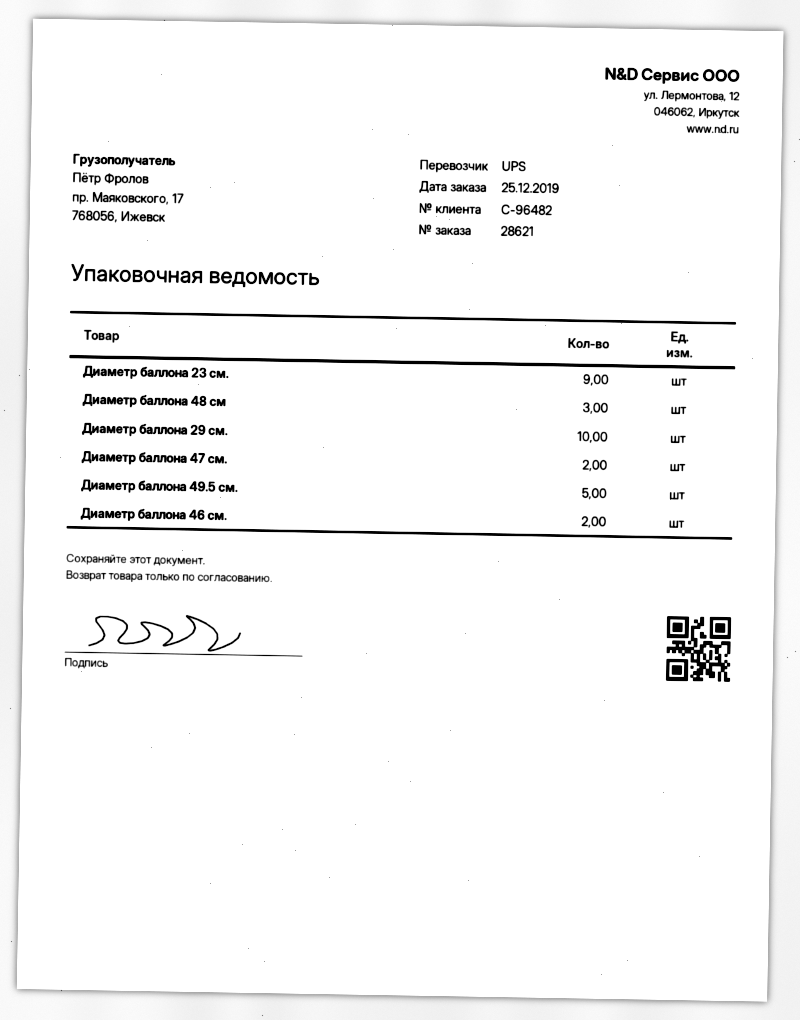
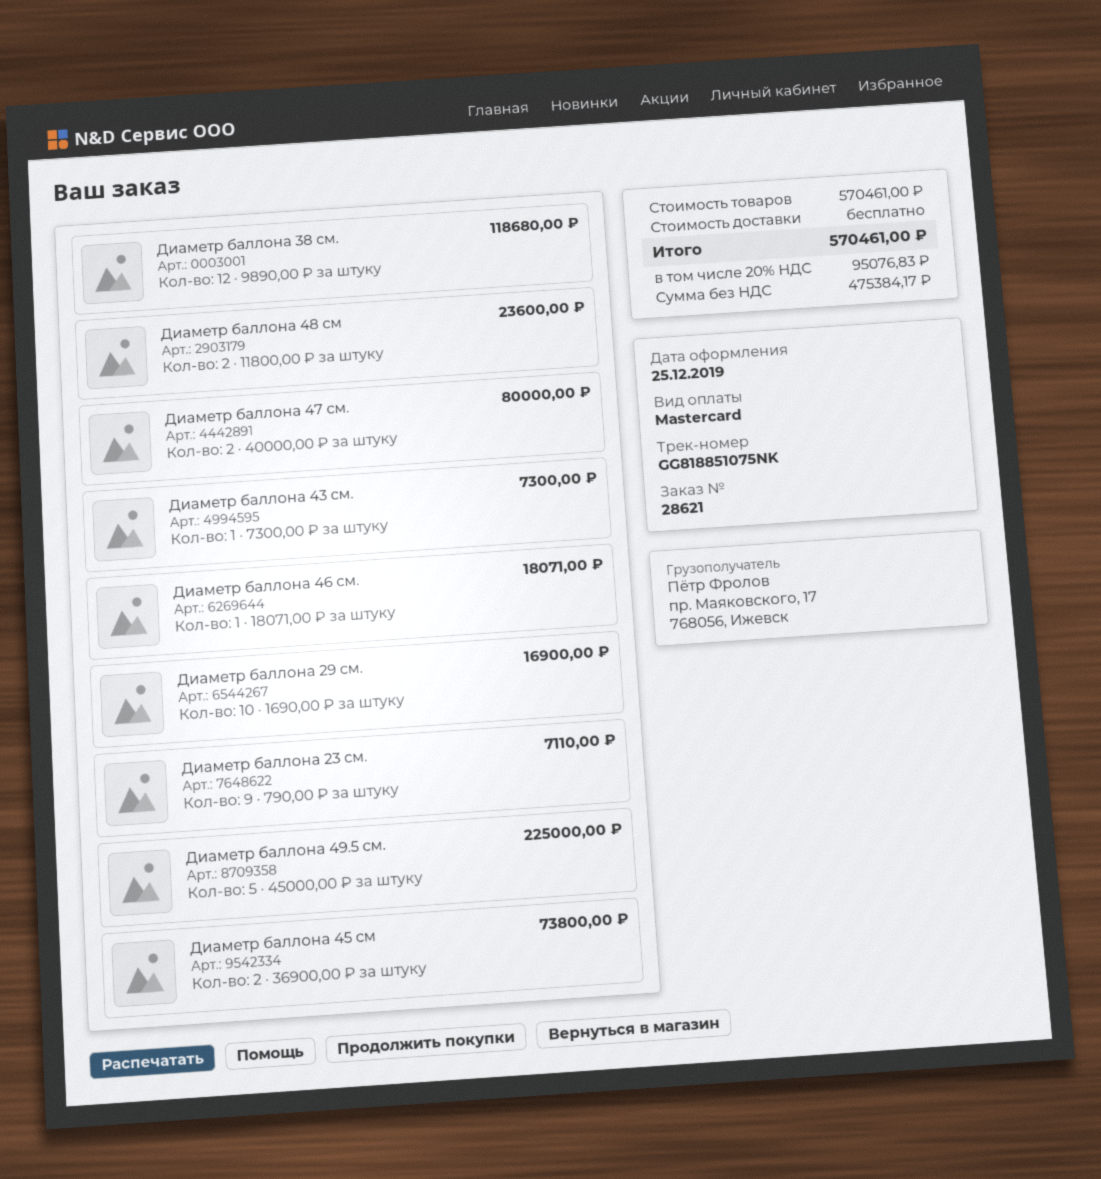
Диаметр баллона 48 см: 3 -> 2
Диаметр баллона 46 см.: 2 -> 1
Диаметр баллона 38 см.: none -> 12
Диаметр баллона 43 см.: none -> 1
Диаметр баллона 45 см: none -> 2

